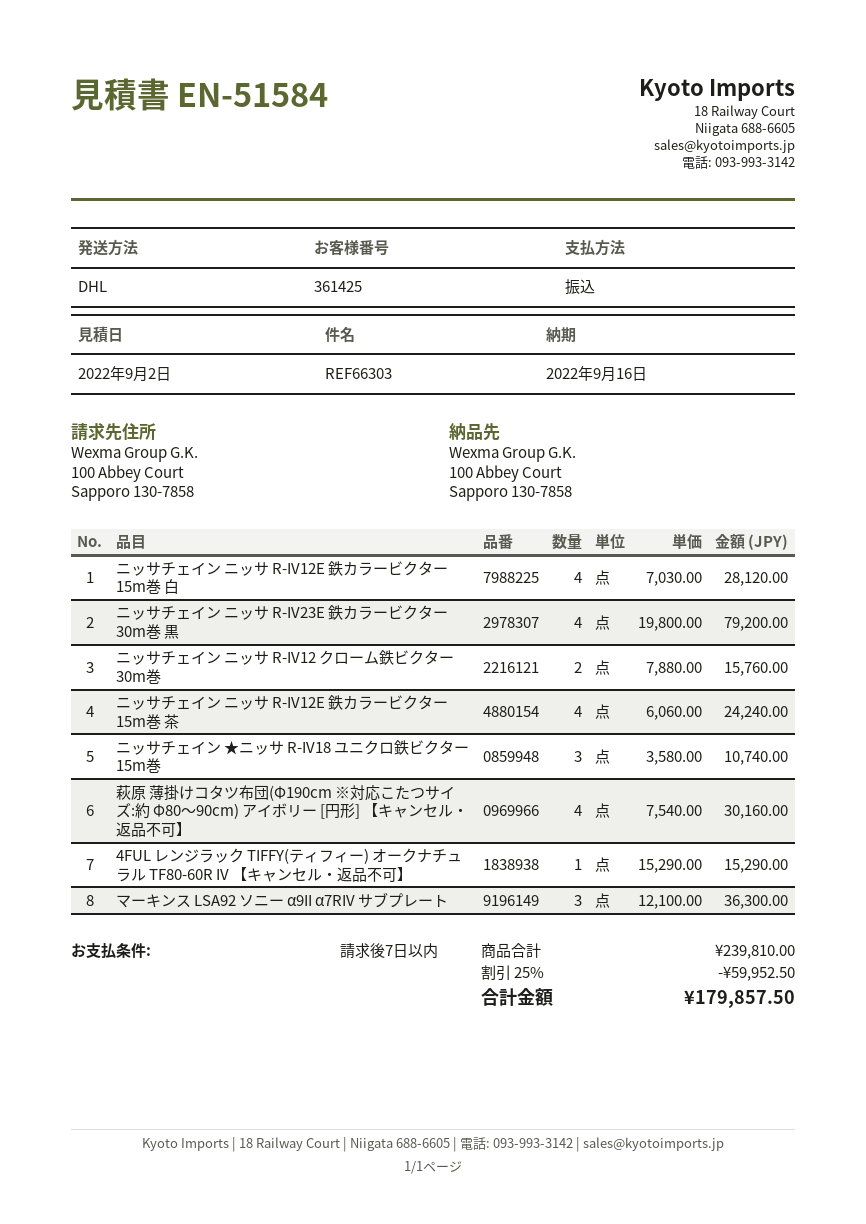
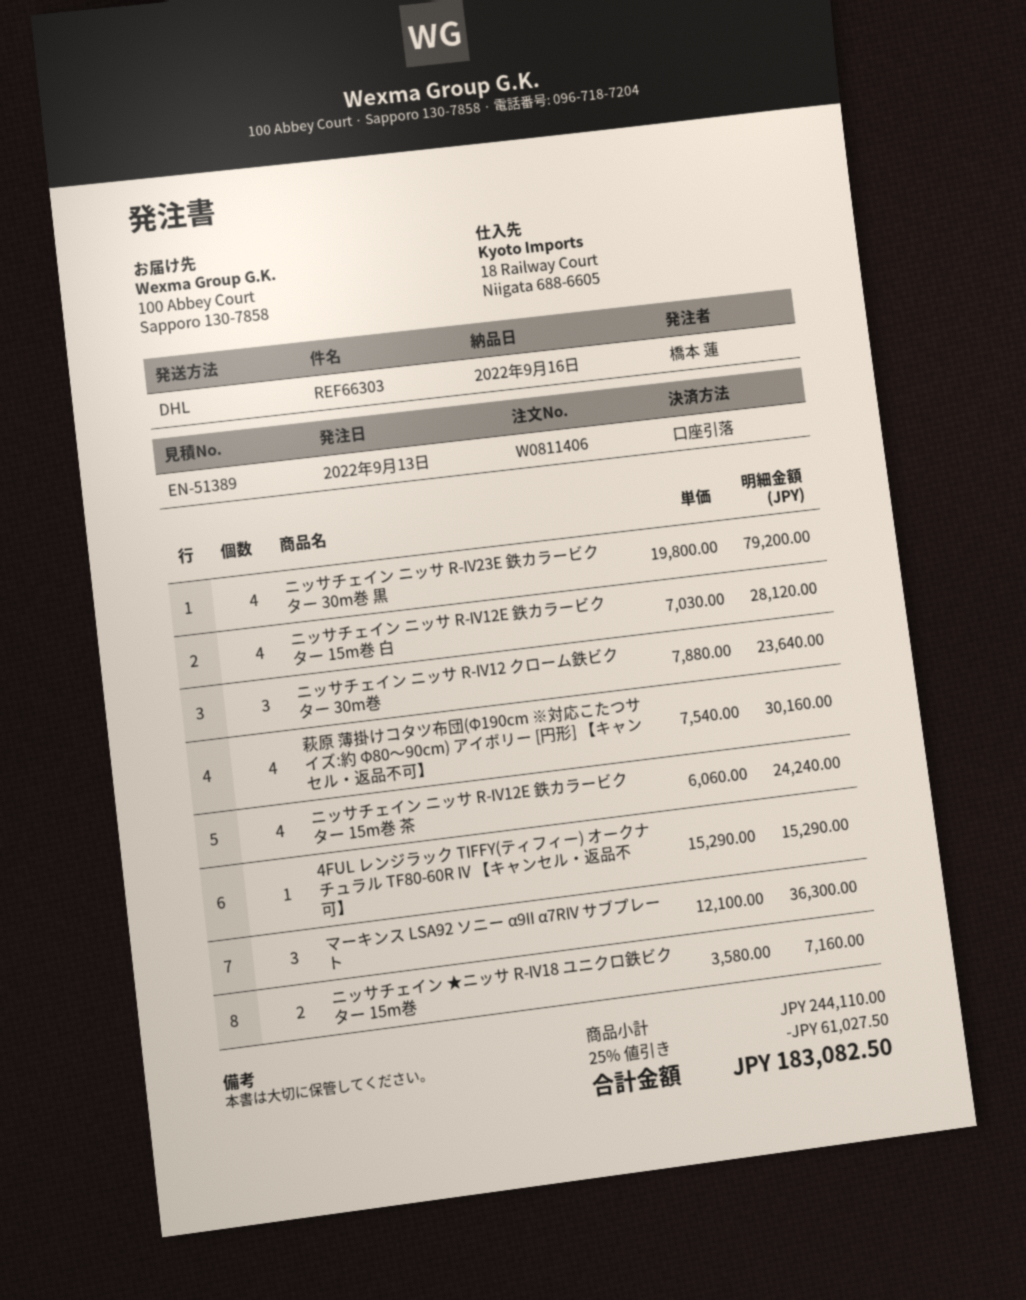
quote number: EN-51584 -> EN-51389
payment method: bank transfer -> direct debit
ニッサチェイン ニッサ R-IV12 クローム鉄ビクター 30m巻: 2 x 7880.00 = 15760.00 -> 3 x 7880.00 = 23640.00
ニッサチェイン ★ニッサ R-IV18 ユニクロ鉄ビクター 15m巻: 3 x 3580.00 = 10740.00 -> 2 x 3580.00 = 7160.00
subtotal: 239810.00 -> 244110.00
discount: 25% = 59952.50 -> 25% = 61027.50
total: 179857.50 -> 183082.50

